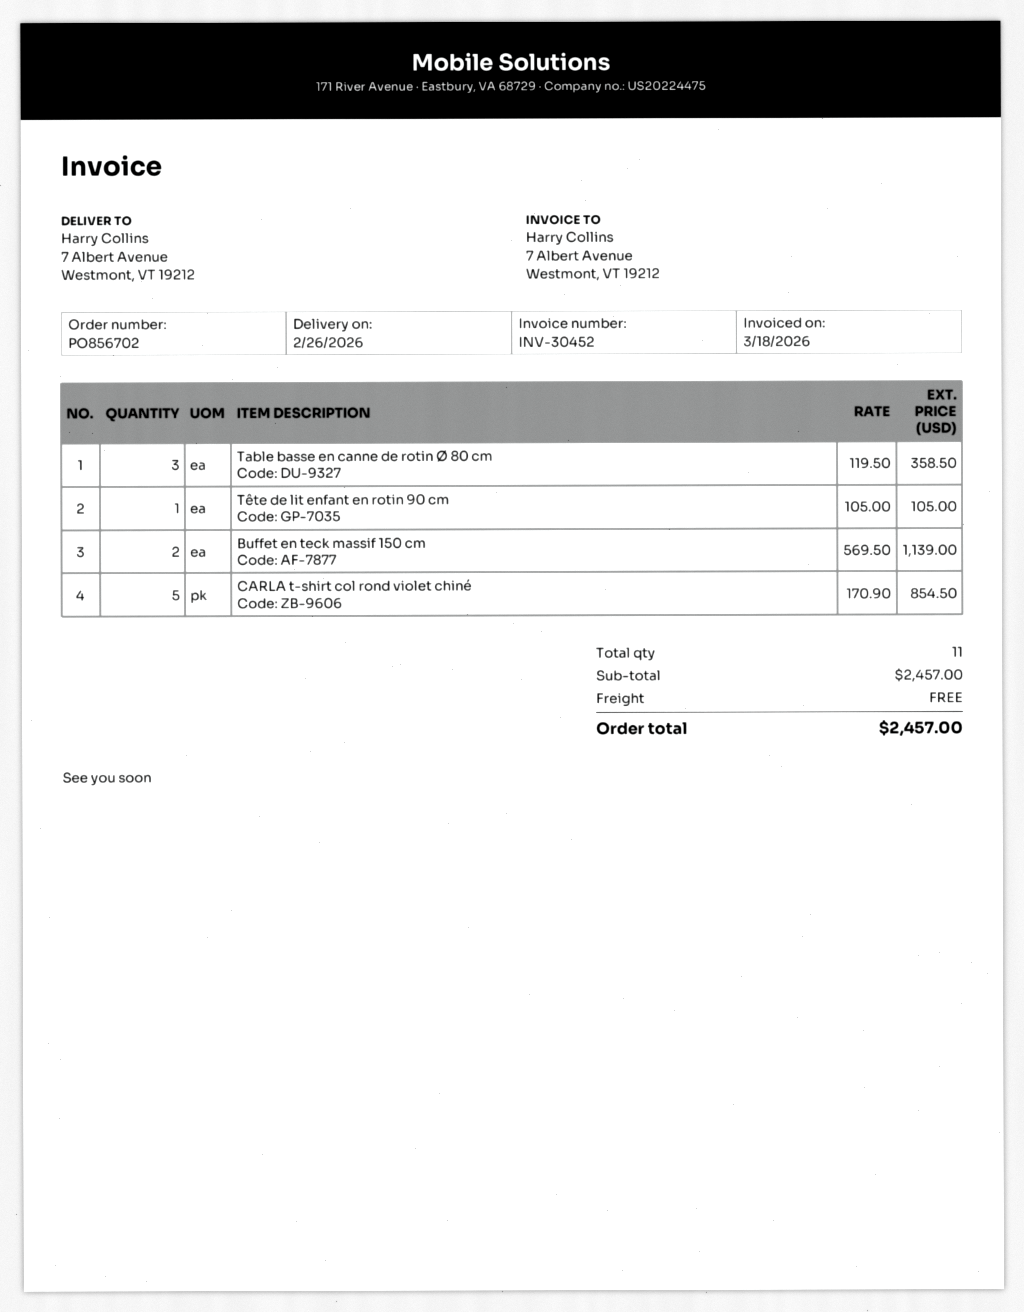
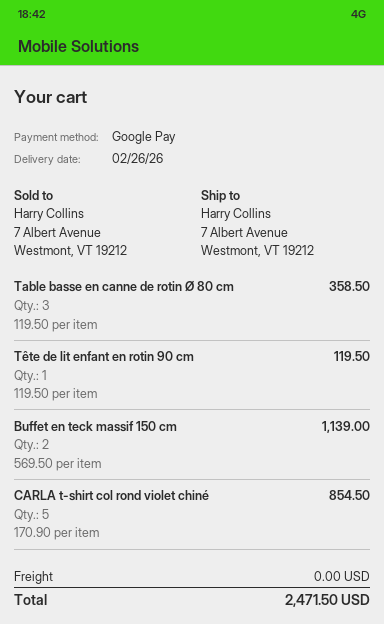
Tête de lit enfant en rotin 90 cm: 1 x 105.00 = 105.00 -> 1 x 119.50 = 119.50
total: 2457.00 -> 2471.50

